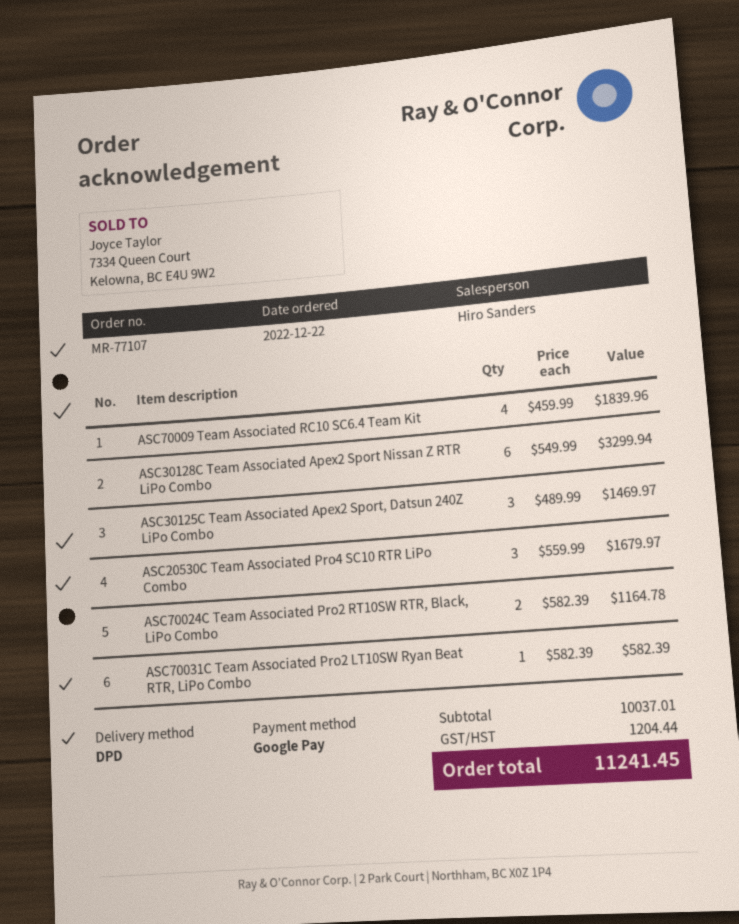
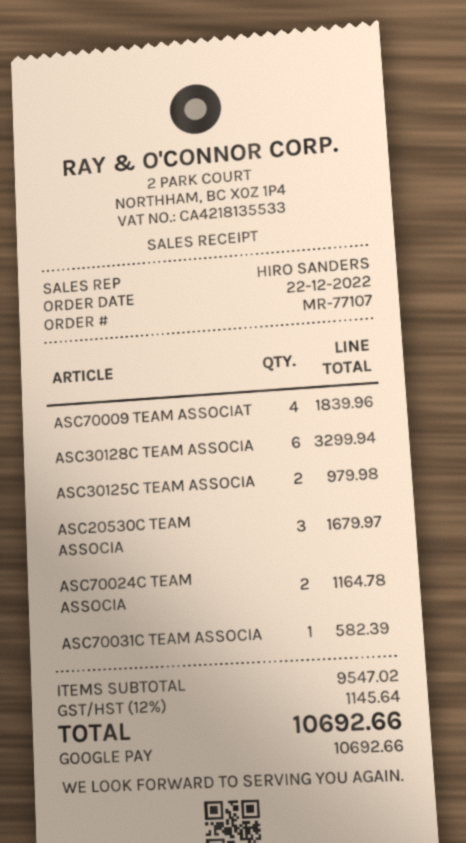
ASC30125C Team Associated Apex2 Sport, Datsun 240Z LiPo Combo: 3 for 1469.97 -> 2 for 979.98
subtotal: 10037.01 -> 9547.02
tax: 1204.44 -> 1145.64
total: 11241.45 -> 10692.66

